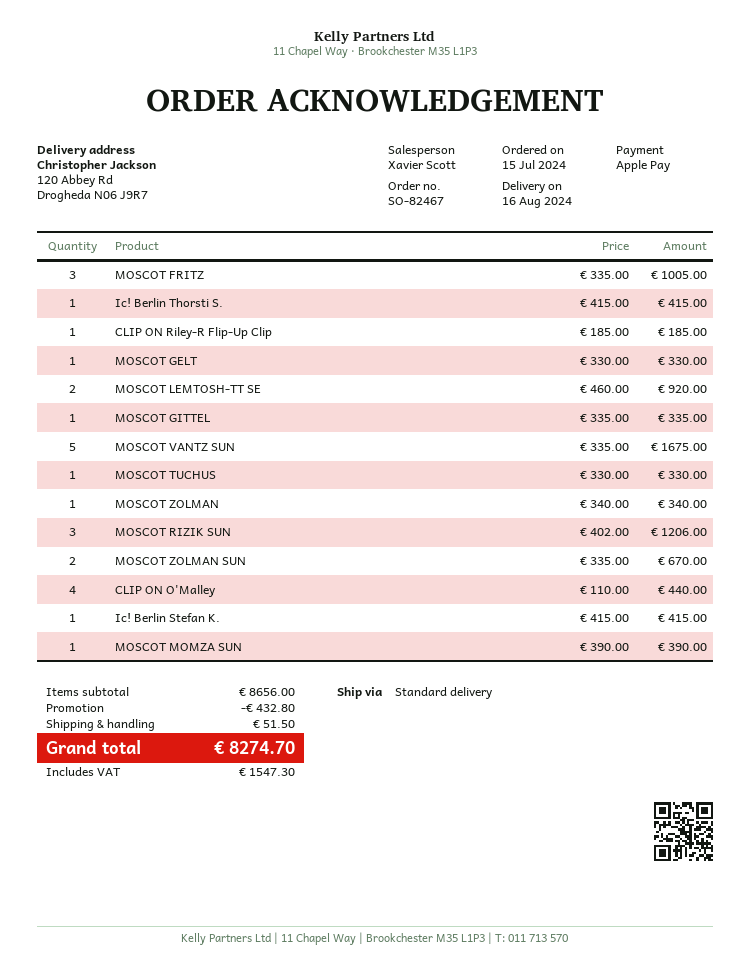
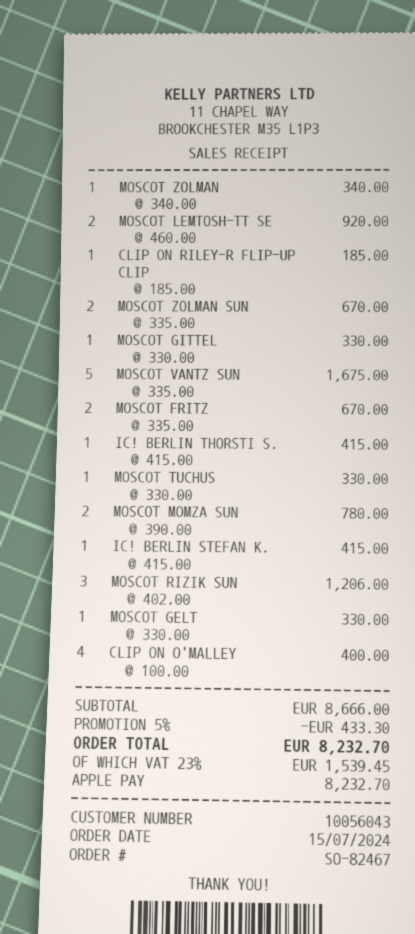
MOSCOT FRITZ: 3 x 335.00 = 1005.00 -> 2 x 335.00 = 670.00
MOSCOT GITTEL: 1 x 335.00 = 335.00 -> 1 x 330.00 = 330.00
CLIP ON O'Malley: 4 x 110.00 = 440.00 -> 4 x 100.00 = 400.00
MOSCOT MOMZA SUN: 1 x 390.00 = 390.00 -> 2 x 390.00 = 780.00
subtotal: 8656.00 -> 8666.00
discount: 432.80 -> 433.30
shipping: 51.50 -> none
tax: 1547.30 -> 1539.45
total: 8274.70 -> 8232.70

